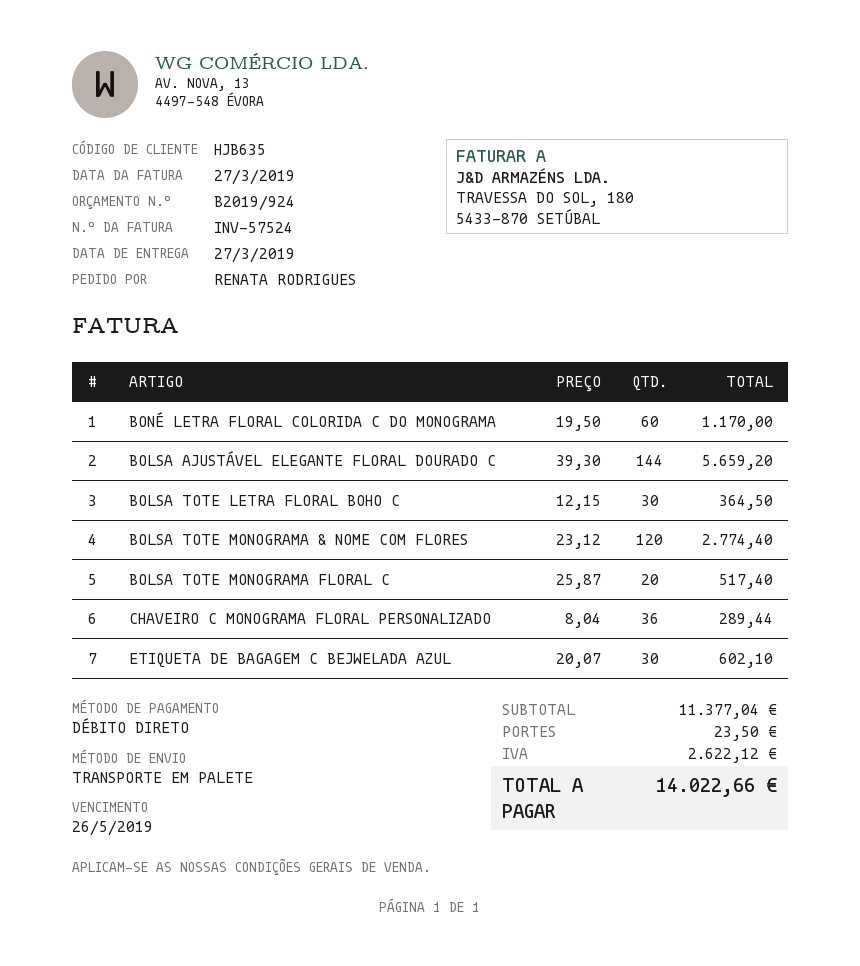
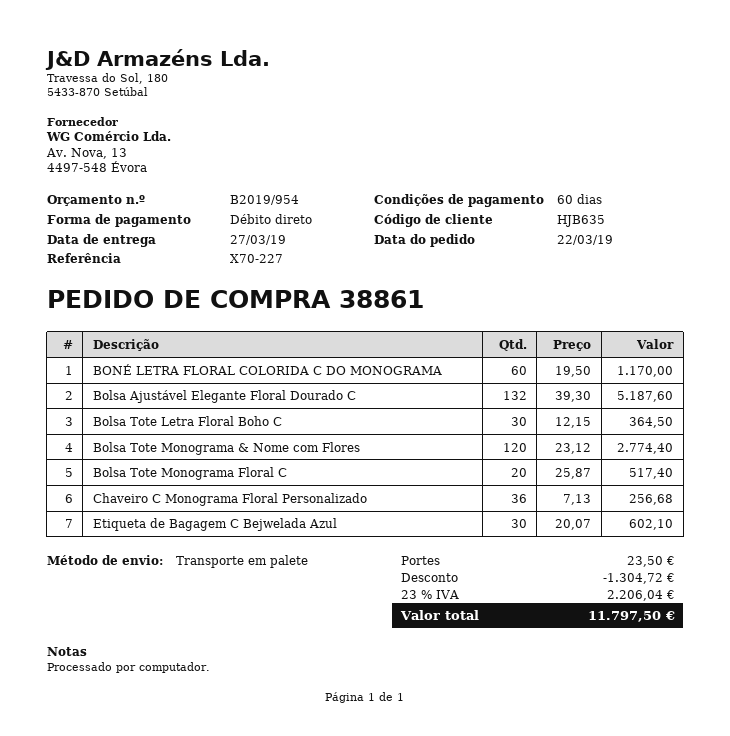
quote number: B2019/924 -> B2019/954
BOLSA AJUSTÁVEL ELEGANTE FLORAL DOURADO C: 144 x 39.30 = 5659.20 -> 132 x 39.30 = 5187.60
CHAVEIRO C MONOGRAMA FLORAL PERSONALIZADO: 36 x 8.04 = 289.44 -> 36 x 7.13 = 256.68
discount: none -> 1304.72
tax: 2622.12 -> 2206.04
total: 14022.66 -> 11797.50

